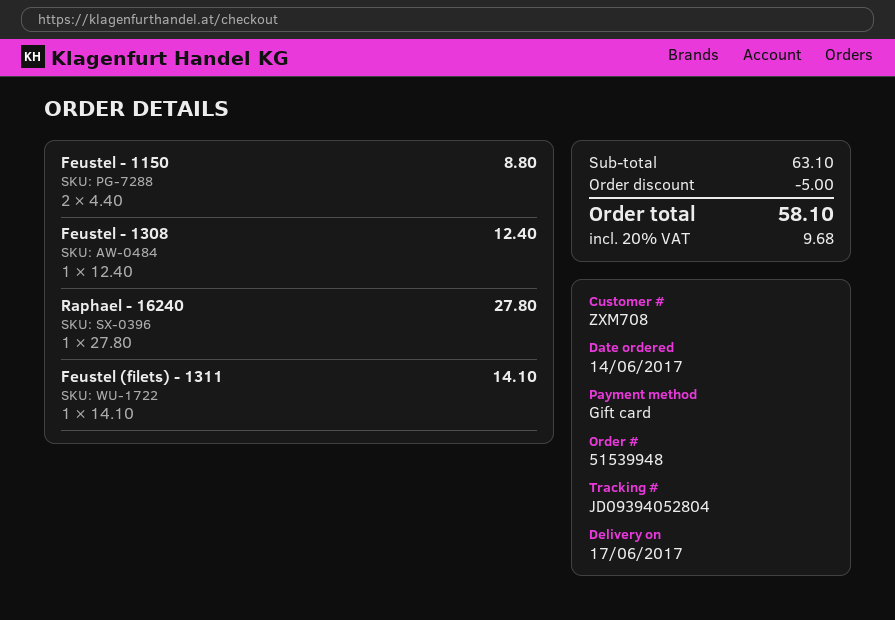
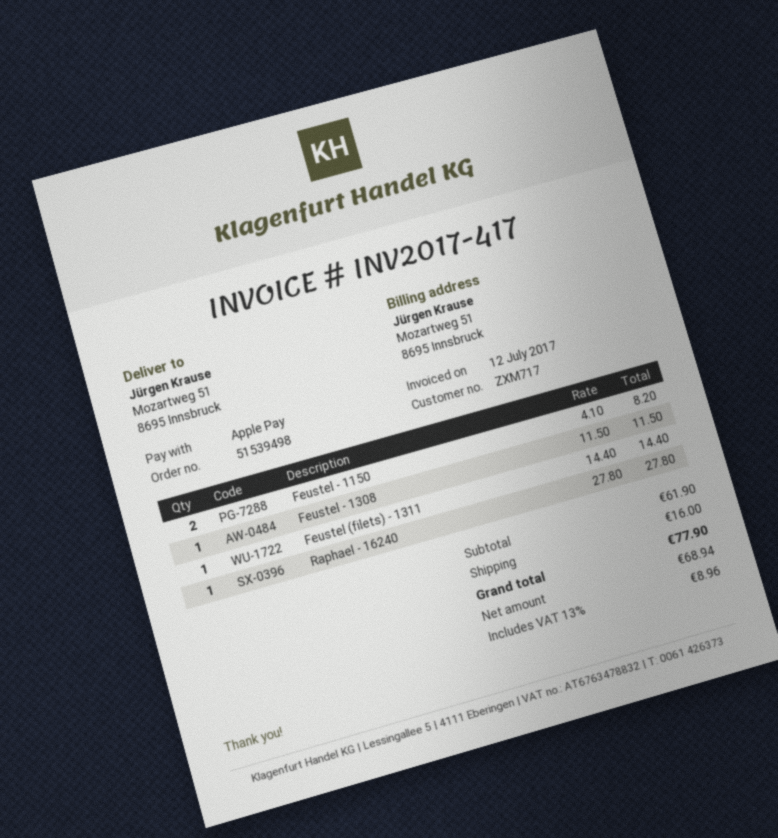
order number: 51539948 -> 51539498
customer number: ZXM708 -> ZXM717
payment method: gift card -> Apple Pay
Feustel - 1150: 2 x 4.40 = 8.80 -> 2 x 4.10 = 8.20
Feustel - 1308: 1 x 12.40 = 12.40 -> 1 x 11.50 = 11.50
Feustel (filets) - 1311: 1 x 14.10 = 14.10 -> 1 x 14.40 = 14.40
subtotal: 63.10 -> 61.90
discount: 5.00 -> none
shipping: none -> 16.00
tax: 20% = 9.68 -> 13% = 8.96
total: 58.10 -> 77.90

